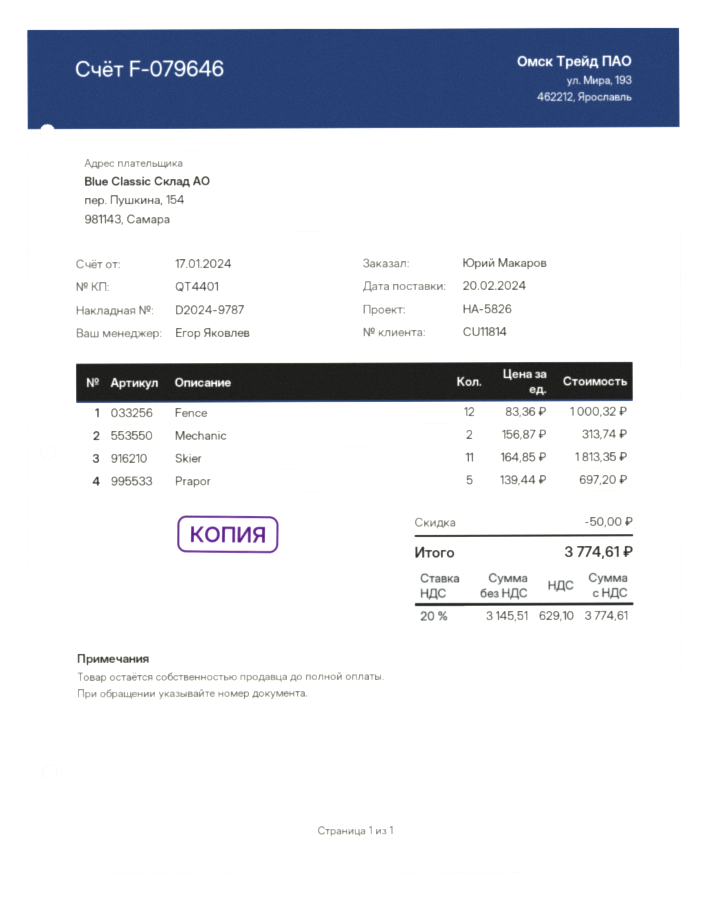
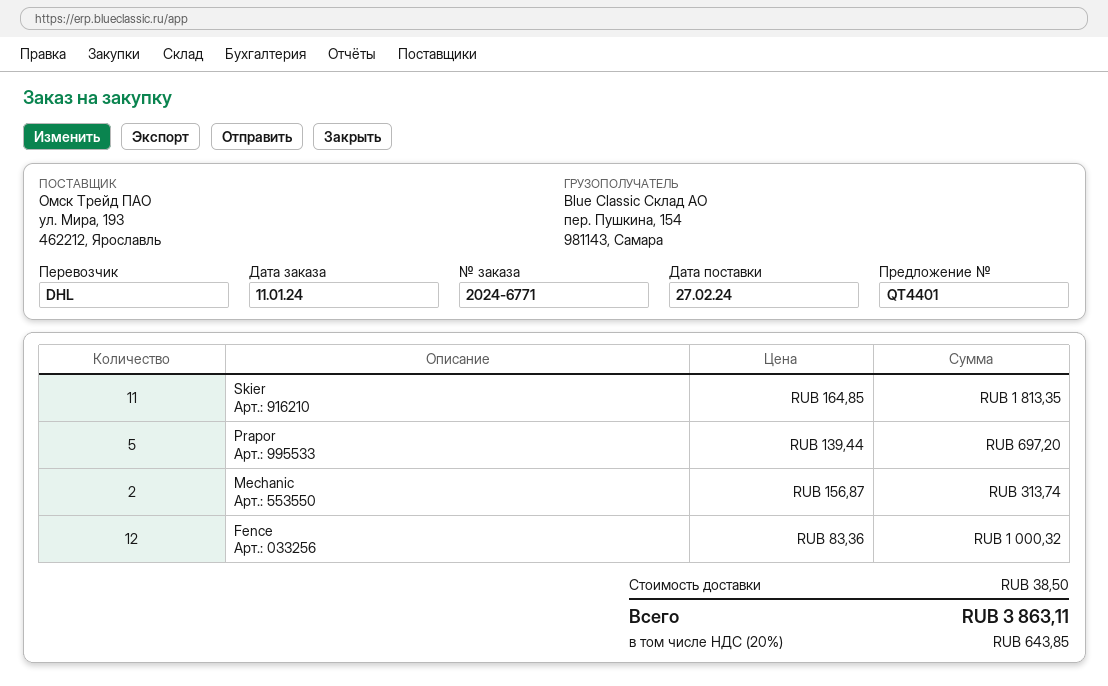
delivery date: 2024-02-20 -> 2024-02-27
discount: 50.00 -> none
shipping: none -> 38.50
tax: 20% = 629.10 -> 20% = 643.85
total: 3774.61 -> 3863.11

